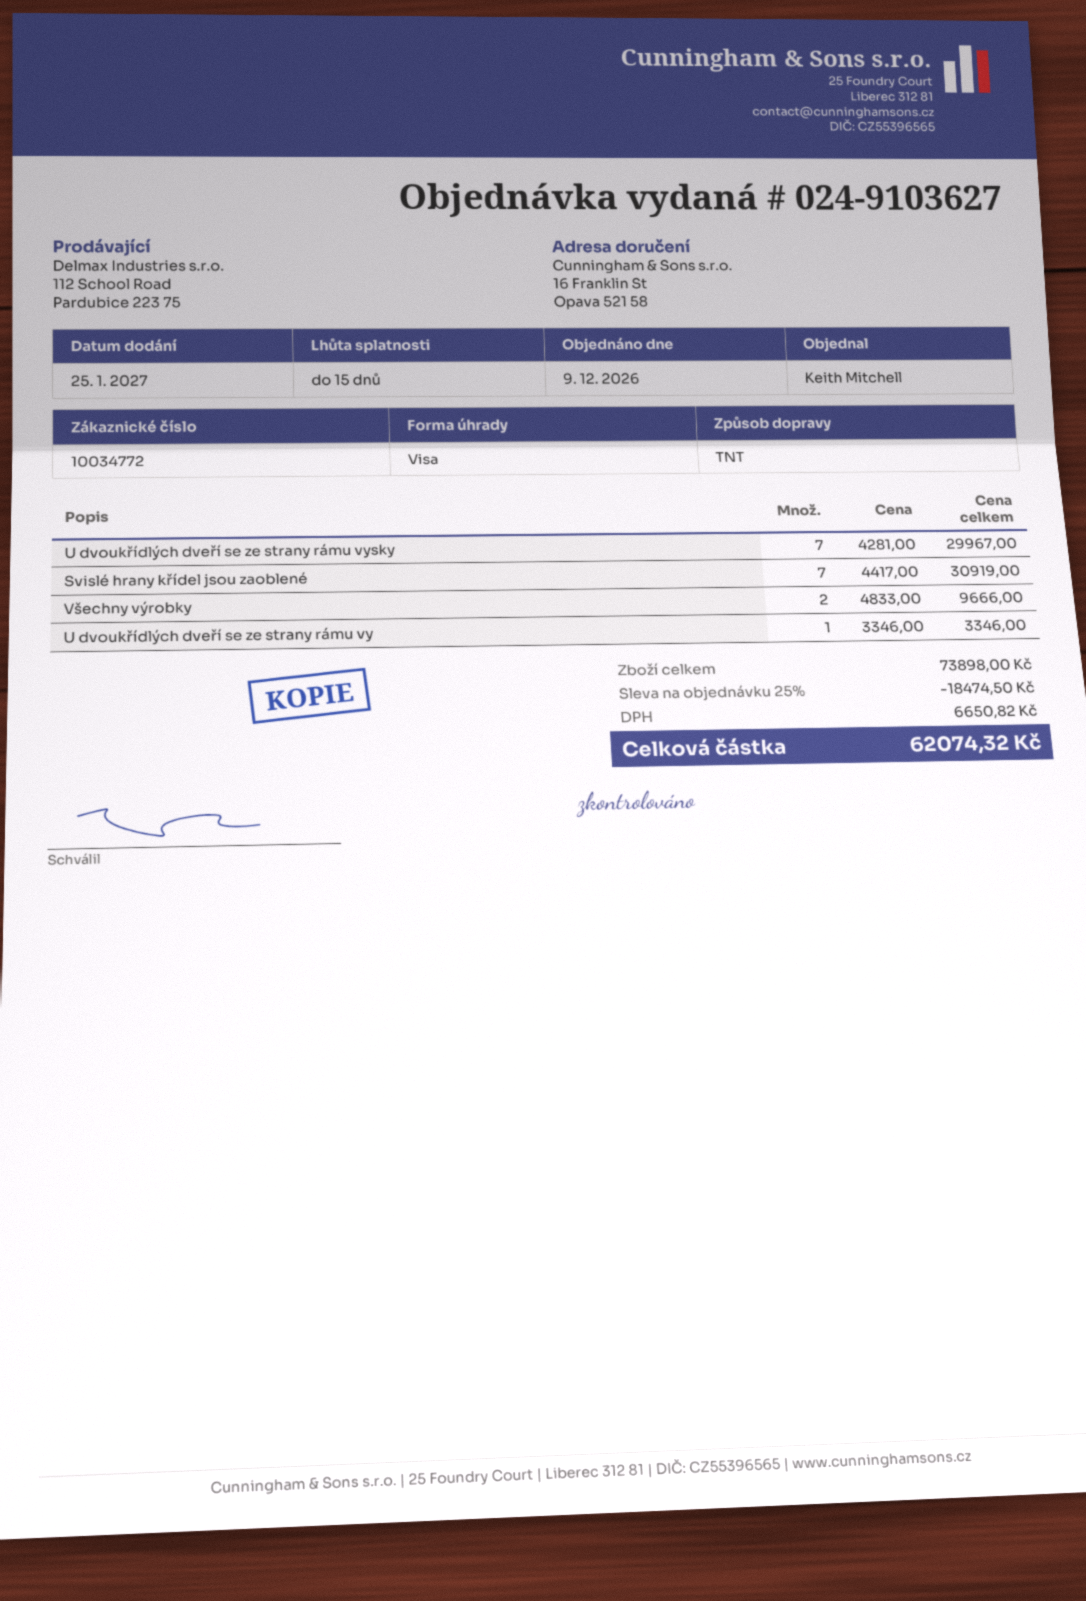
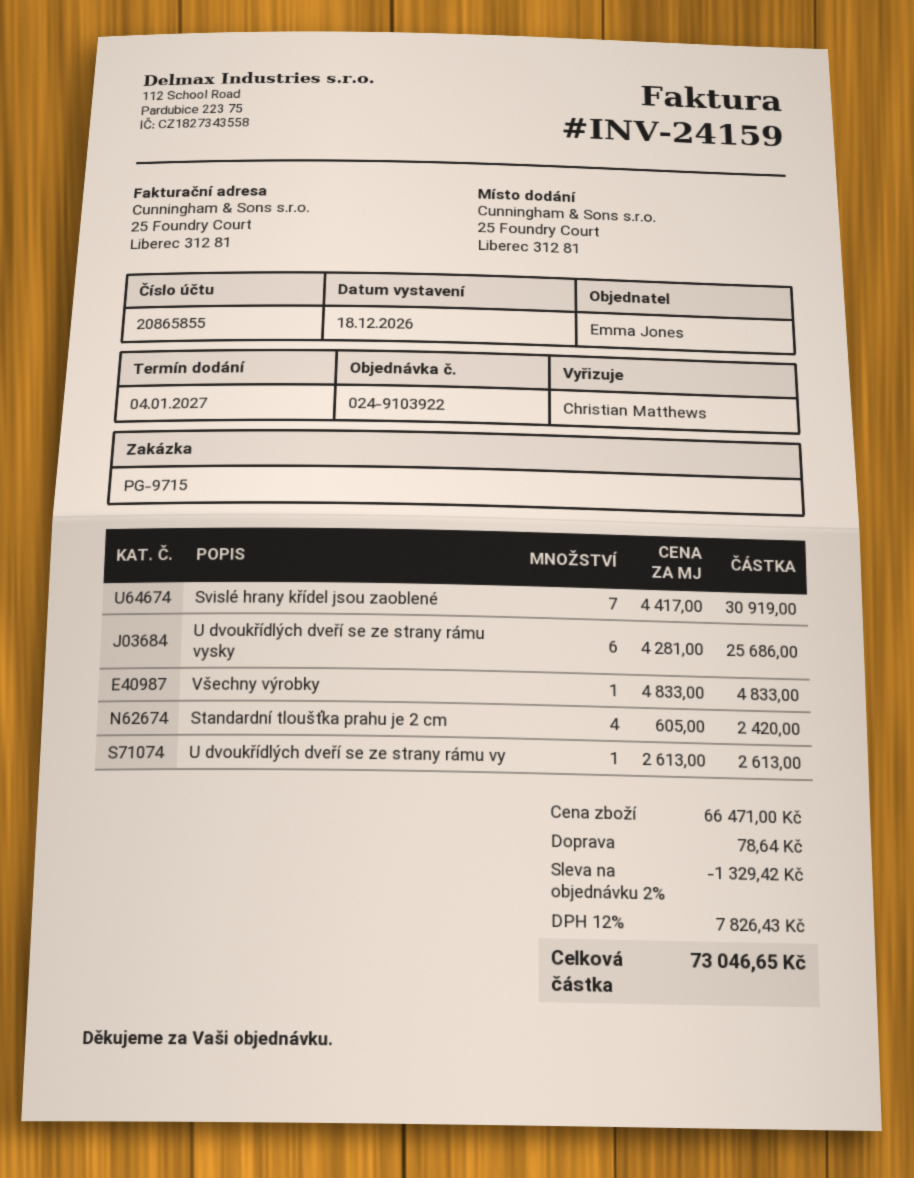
order number: 024-9103627 -> 024-9103922
delivery date: 2027-01-25 -> 2027-01-04
ordered by: Keith Mitchell -> Emma Jones
ship to: 16 Franklin St, Opava 521 58 -> 25 Foundry Court, Liberec 312 81
U dvoukřídlých dveří se ze strany rámu vysky: 7 x 4281.00 = 29967.00 -> 6 x 4281.00 = 25686.00
Všechny výrobky: 2 x 4833.00 = 9666.00 -> 1 x 4833.00 = 4833.00
U dvoukřídlých dveří se ze strany rámu vy: 1 x 3346.00 = 3346.00 -> 1 x 2613.00 = 2613.00
Standardní tloušťka prahu je 2 cm: none -> 4 x 605.00 = 2420.00
subtotal: 73898.00 -> 66471.00
discount: 25% = 18474.50 -> 2% = 1329.42
shipping: none -> 78.64
tax: 6650.82 -> 7826.43
total: 62074.32 -> 73046.65

